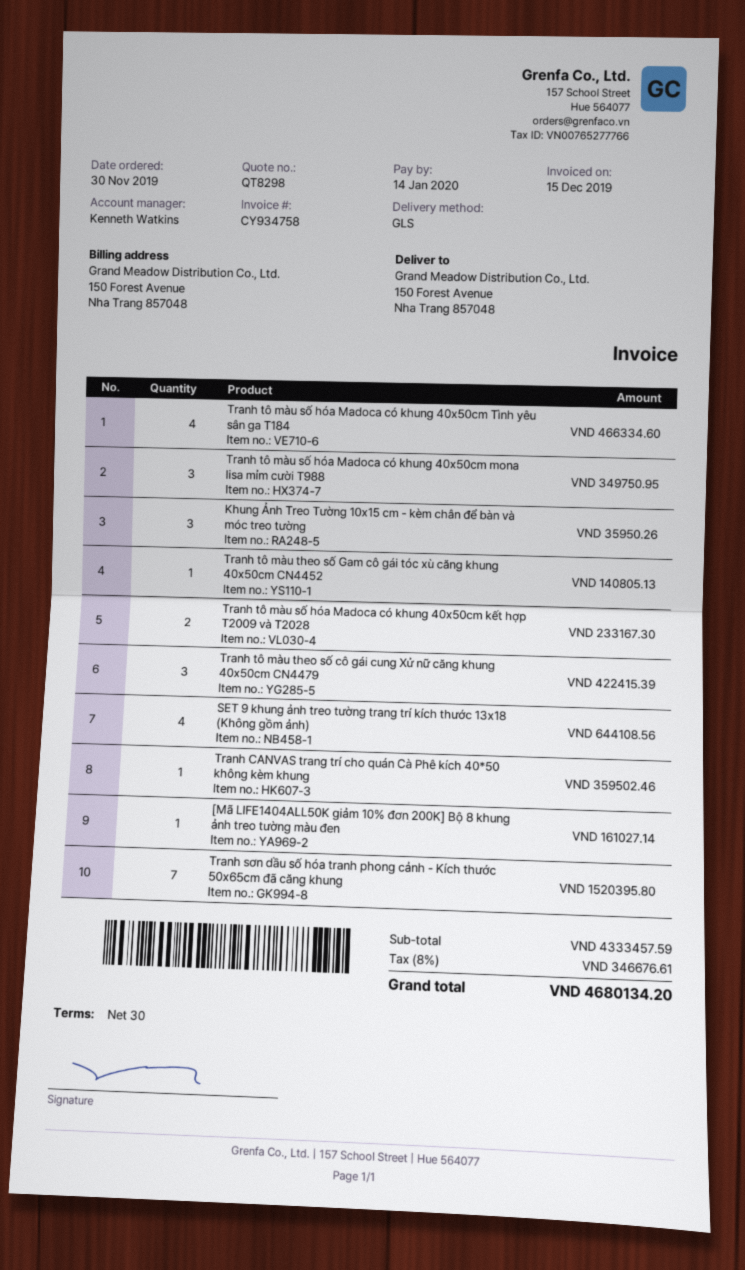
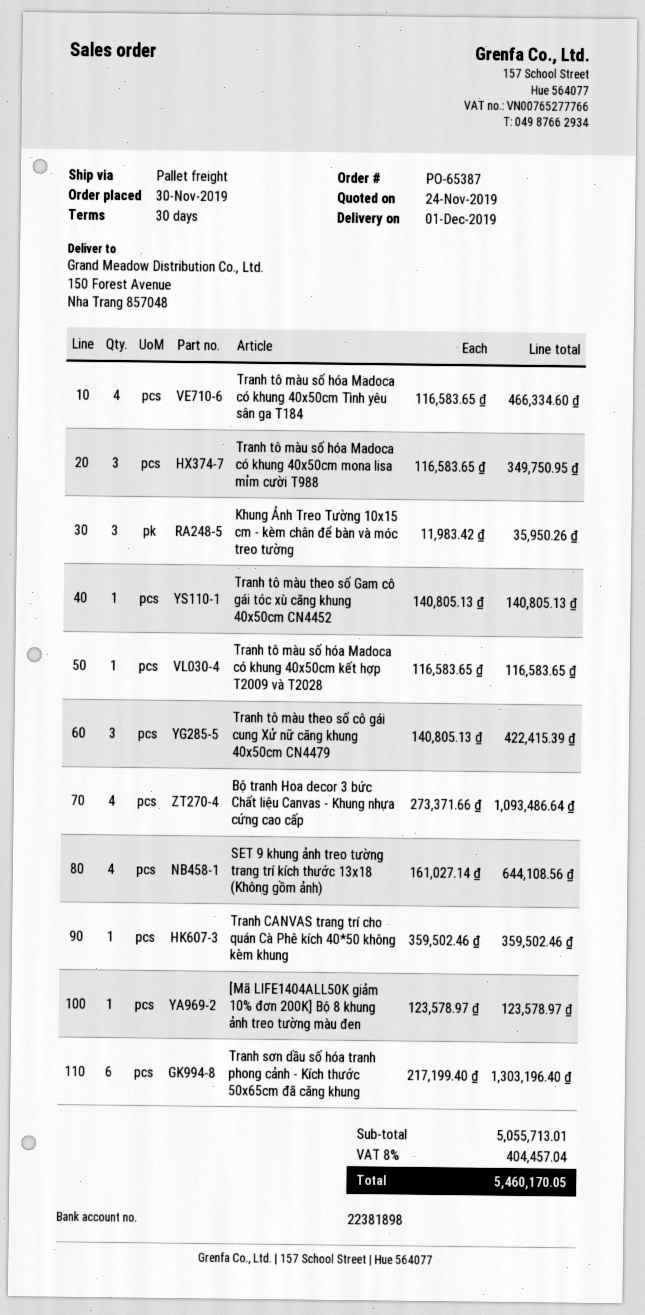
shipping method: GLS -> pallet freight
Tranh tô màu số hóa Madoca có khung 40x50cm kết hợp T2009 và T2028: 2 for 233167.30 -> 1 for 116583.65
[Mã LIFE1404ALL50K giảm 10% đơn 200K] Bộ 8 khung ảnh treo tường màu đen: 1 for 161027.14 -> 1 for 123578.97
Tranh sơn dầu số hóa tranh phong cảnh - Kích thước 50x65cm đã căng khung: 7 for 1520395.80 -> 6 for 1303196.40
Bộ tranh Hoa decor 3 bức Chất liệu Canvas - Khung nhựa cứng cao cấp: none -> 4 for 1093486.64
subtotal: 4333457.59 -> 5055713.01
tax: 8% = 346676.61 -> 8% = 404457.04
total: 4680134.20 -> 5460170.05

